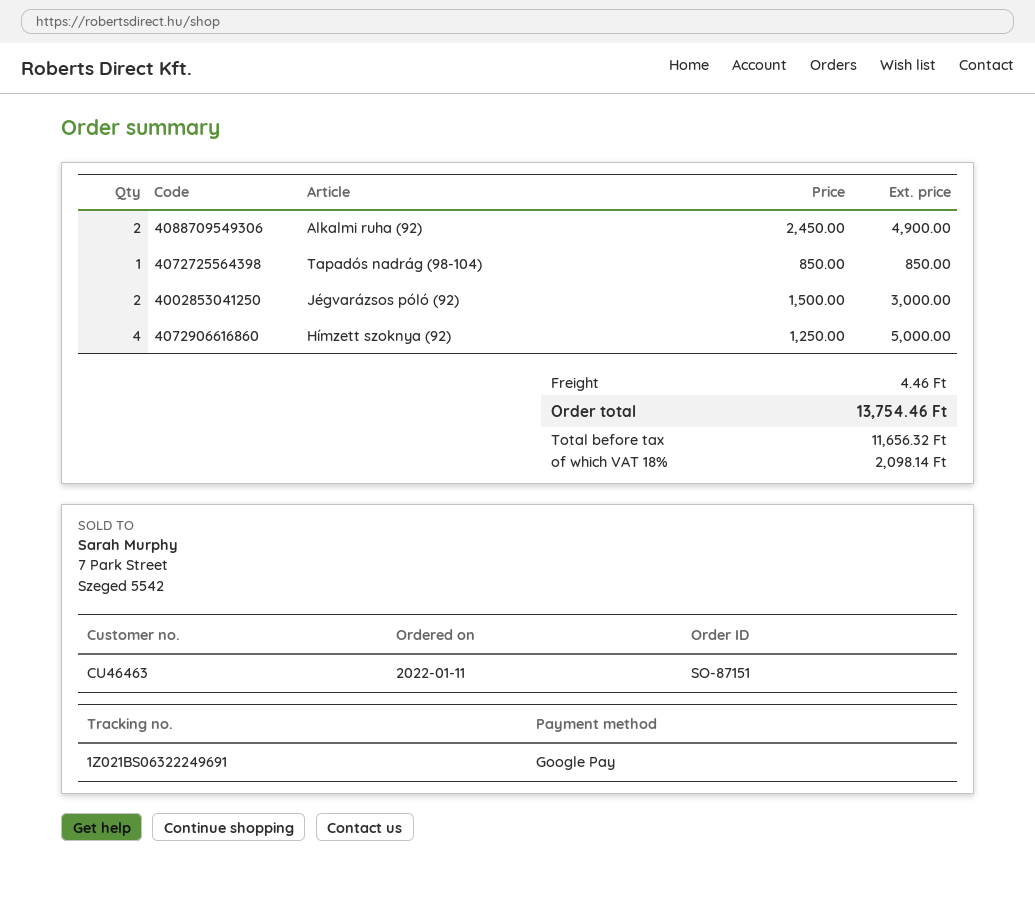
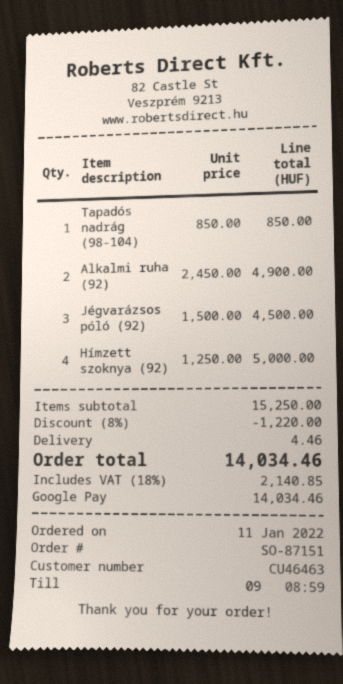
Jégvarázsos póló (92): 2 x 1500.00 = 3000.00 -> 3 x 1500.00 = 4500.00
discount: none -> 8% = 1220.00
tax: 18% = 2098.14 -> 18% = 2140.85
total: 13754.46 -> 14034.46

